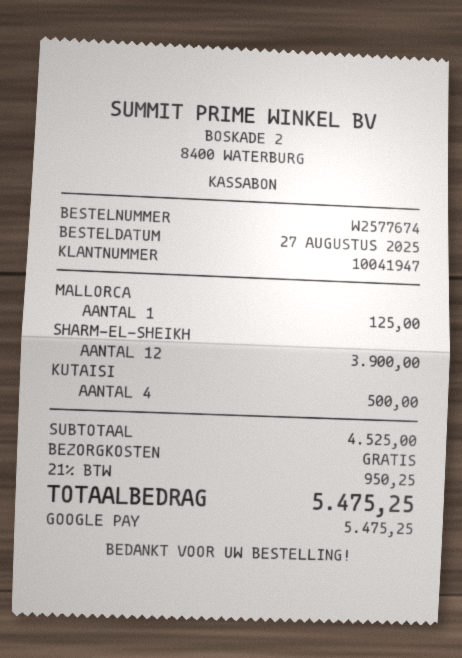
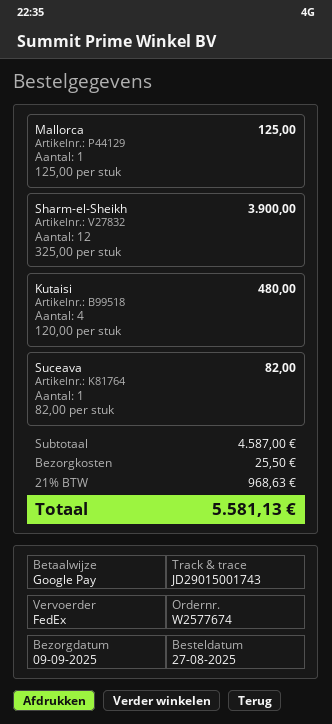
KUTAISI: 4 for 500.00 -> 4 for 480.00
Suceava: none -> 1 for 82.00
subtotal: 4525.00 -> 4587.00
shipping: 0.00 -> 25.50
tax: 21% = 950.25 -> 21% = 968.63
total: 5475.25 -> 5581.13

